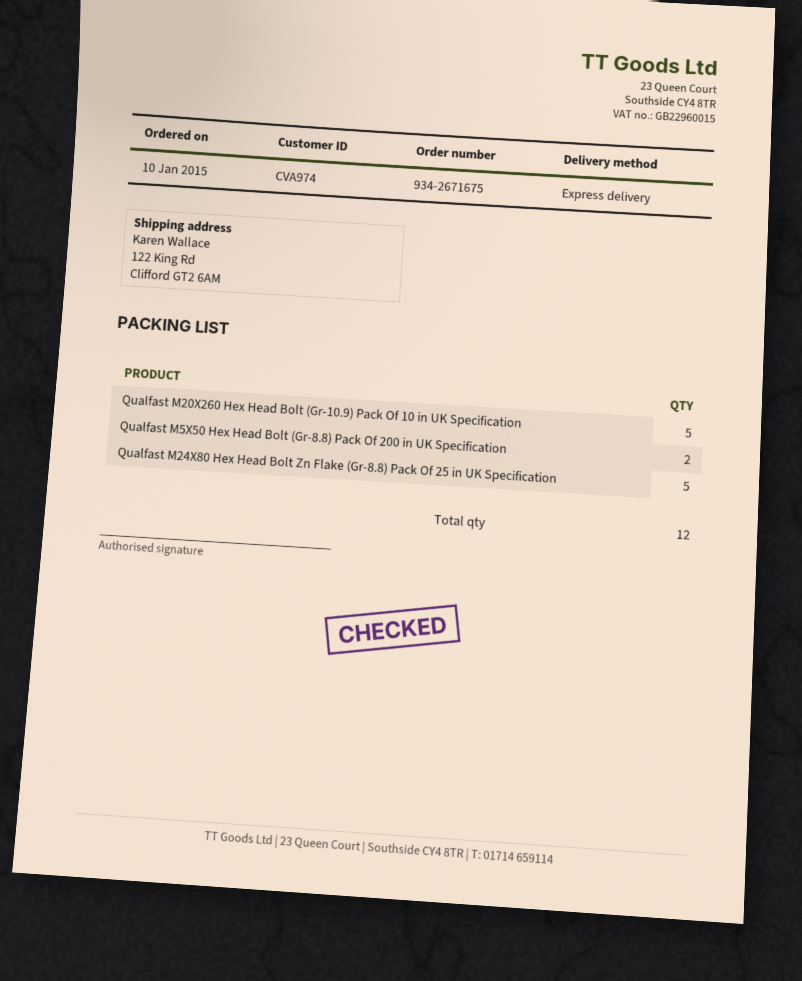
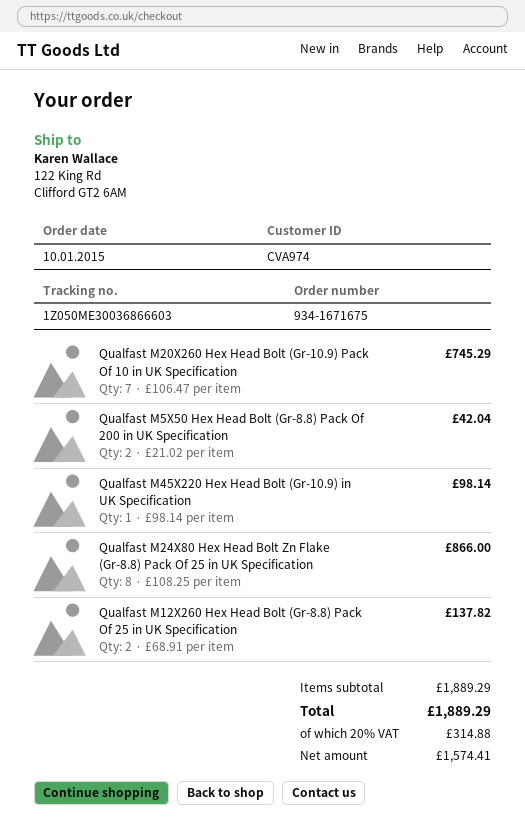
order number: 934-2671675 -> 934-1671675
Qualfast M20X260 Hex Head Bolt (Gr-10.9) Pack Of 10 in UK Specification: 5 -> 7
Qualfast M24X80 Hex Head Bolt Zn Flake (Gr-8.8) Pack Of 25 in UK Specification: 5 -> 8
Qualfast M45X220 Hex Head Bolt (Gr-10.9) in UK Specification: none -> 1
Qualfast M12X260 Hex Head Bolt (Gr-8.8) Pack Of 25 in UK Specification: none -> 2

